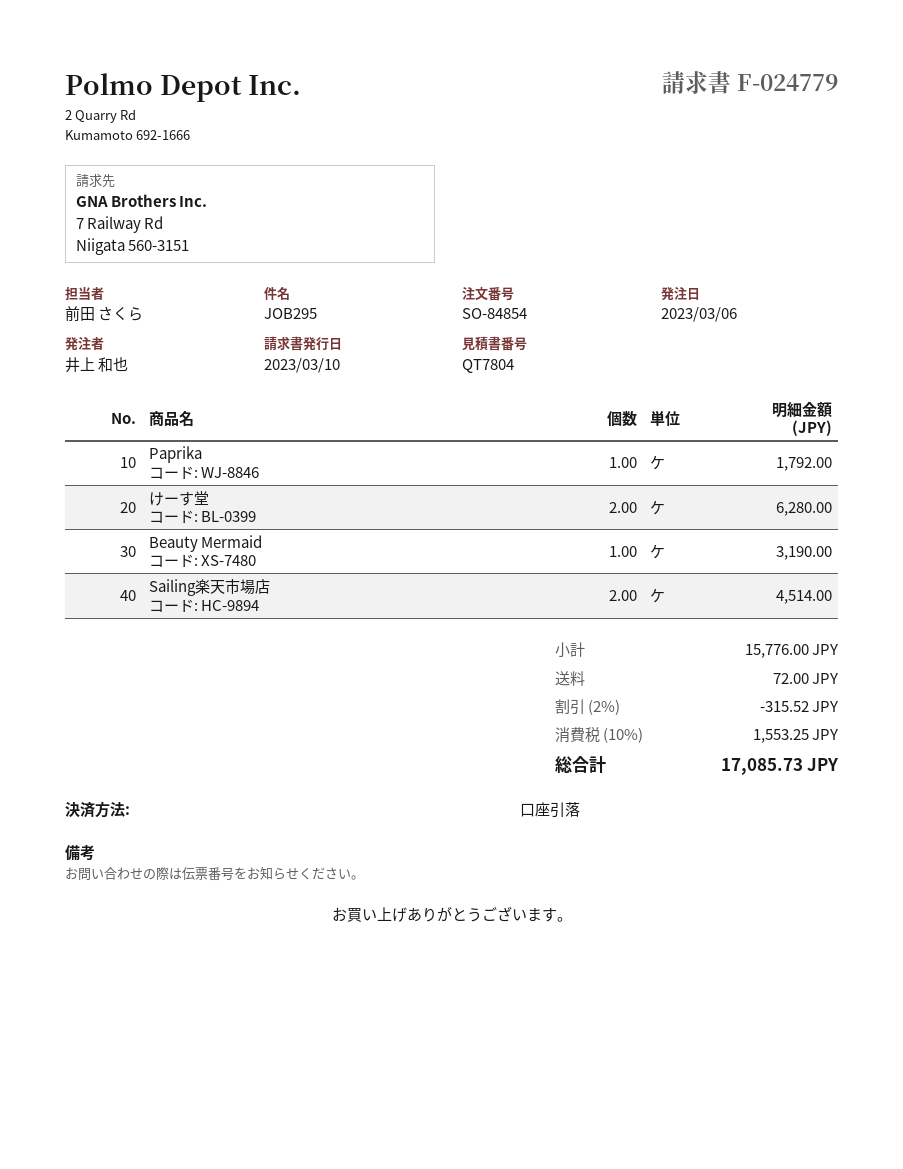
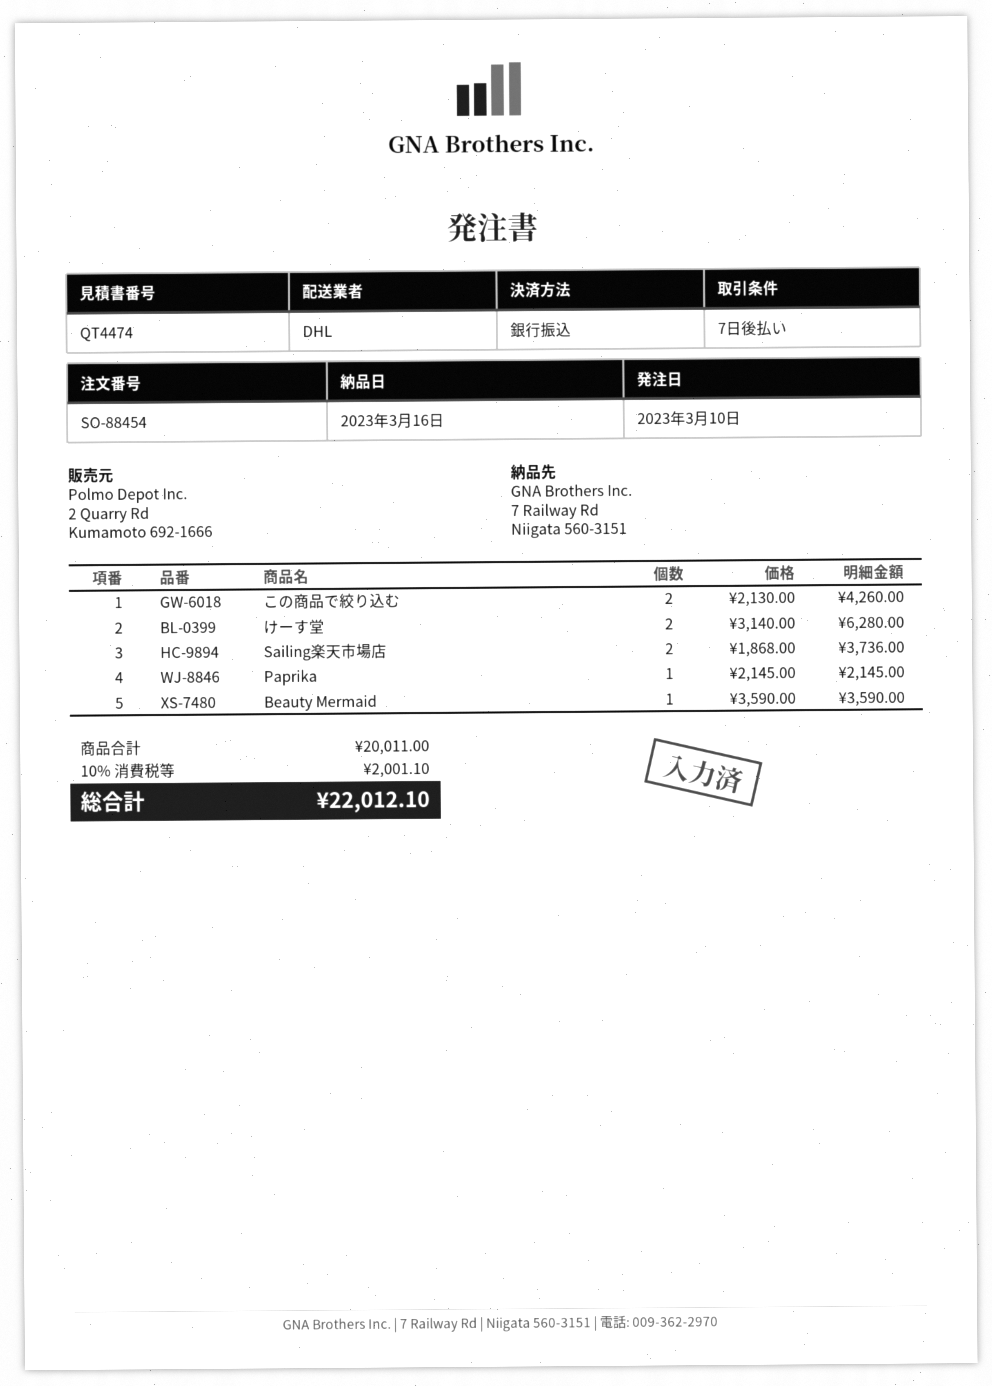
quote number: QT7804 -> QT4474
order number: SO-84854 -> SO-88454
order date: 2023-03-06 -> 2023-03-10
payment method: direct debit -> bank transfer
Paprika: 1 for 1792.00 -> 1 for 2145.00
Beauty Mermaid: 1 for 3190.00 -> 1 for 3590.00
Sailing楽天市場店: 2 for 4514.00 -> 2 for 3736.00
この商品で絞り込む: none -> 2 for 4260.00
subtotal: 15776.00 -> 20011.00
discount: 2% = 315.52 -> none
shipping: 72.00 -> none
tax: 10% = 1553.25 -> 10% = 2001.10
total: 17085.73 -> 22012.10

